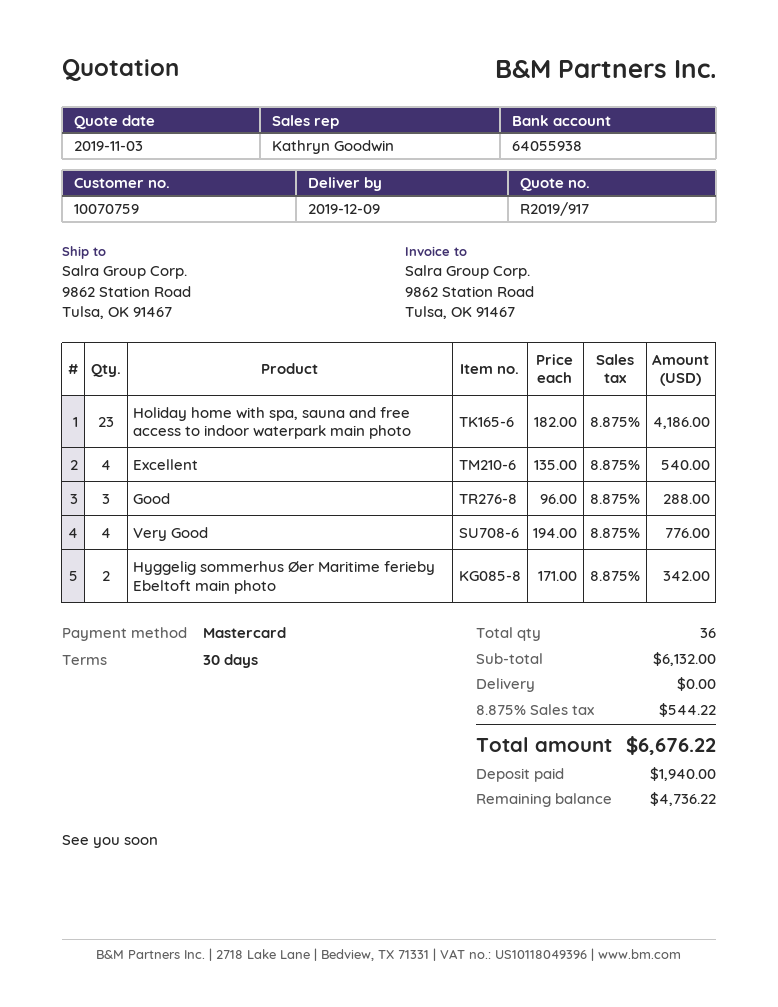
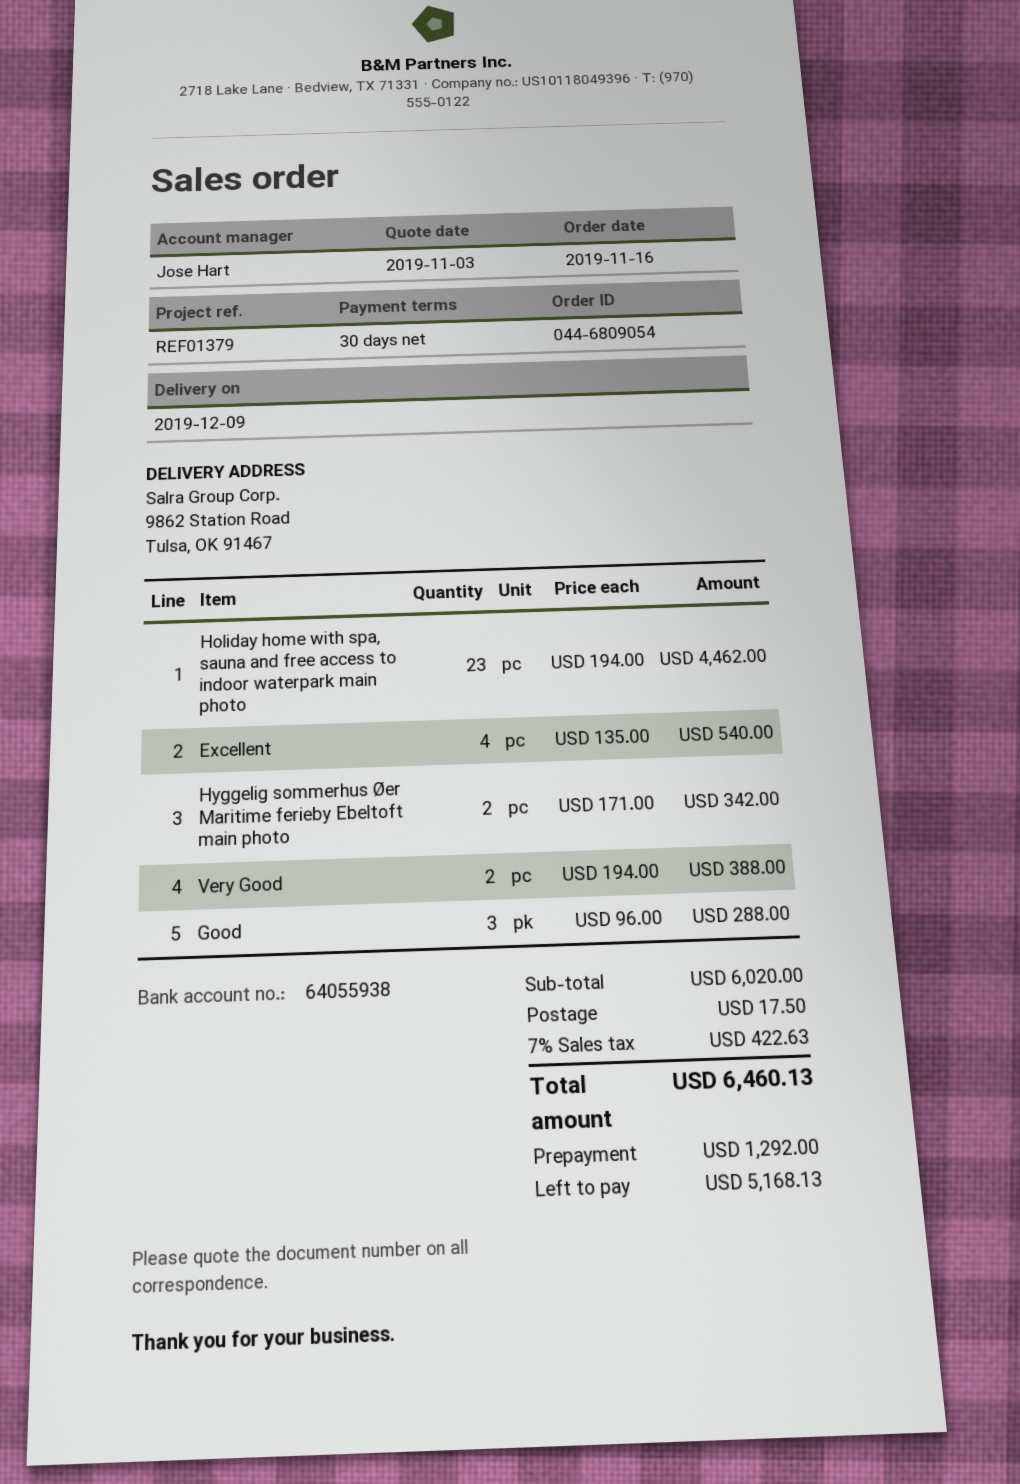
sales rep: Kathryn Goodwin -> Jose Hart
Holiday home with spa, sauna and free access to indoor waterpark main photo: 23 x 182.00 = 4186.00 -> 23 x 194.00 = 4462.00
Very Good: 4 x 194.00 = 776.00 -> 2 x 194.00 = 388.00
subtotal: 6132.00 -> 6020.00
shipping: 0.00 -> 17.50
tax: 8.875% = 544.22 -> 7% = 422.63
total: 6676.22 -> 6460.13
deposit: 1940.00 -> 1292.00
balance: 4736.22 -> 5168.13

